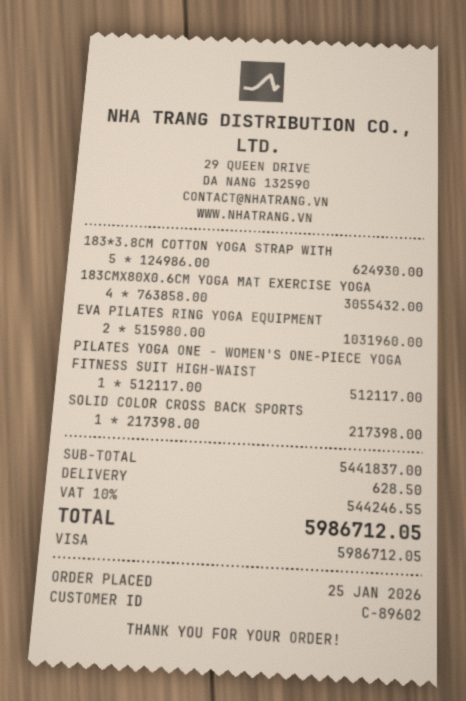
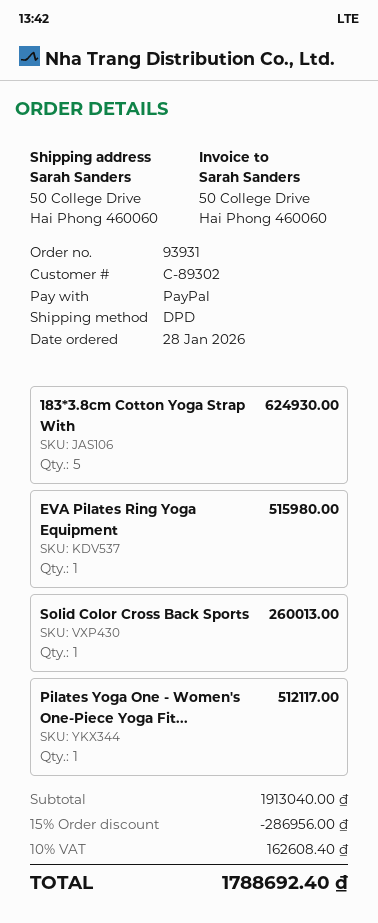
order date: 2026-01-25 -> 2026-01-28
customer number: C-89602 -> C-89302
payment method: Visa -> PayPal
183CMX80X0.6CM YOGA MAT EXERCISE YOGA: 4 for 3055432.00 -> none
EVA PILATES RING YOGA EQUIPMENT: 2 for 1031960.00 -> 1 for 515980.00
SOLID COLOR CROSS BACK SPORTS: 1 for 217398.00 -> 1 for 260013.00
subtotal: 5441837.00 -> 1913040.00
discount: none -> 15% = 286956.00
shipping: 628.50 -> none
tax: 10% = 544246.55 -> 10% = 162608.40
total: 5986712.05 -> 1788692.40

